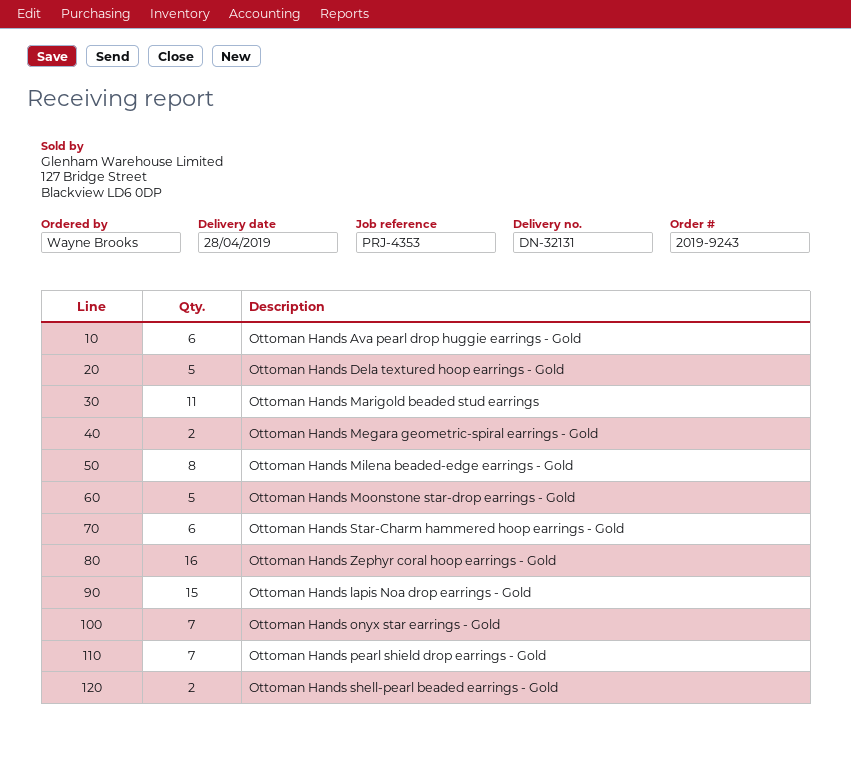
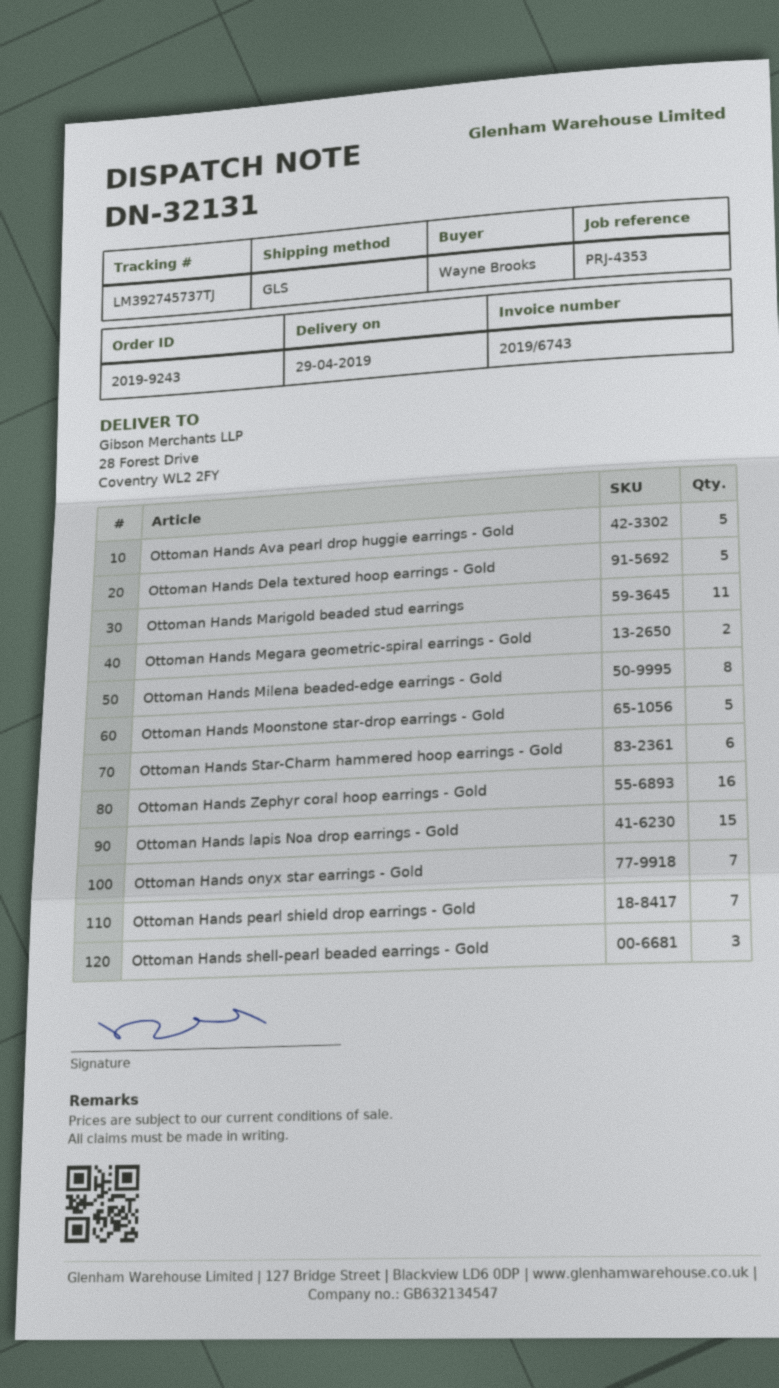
delivery date: 2019-04-28 -> 2019-04-29
Ottoman Hands Ava pearl drop huggie earrings - Gold: 6 -> 5
Ottoman Hands shell-pearl beaded earrings - Gold: 2 -> 3

